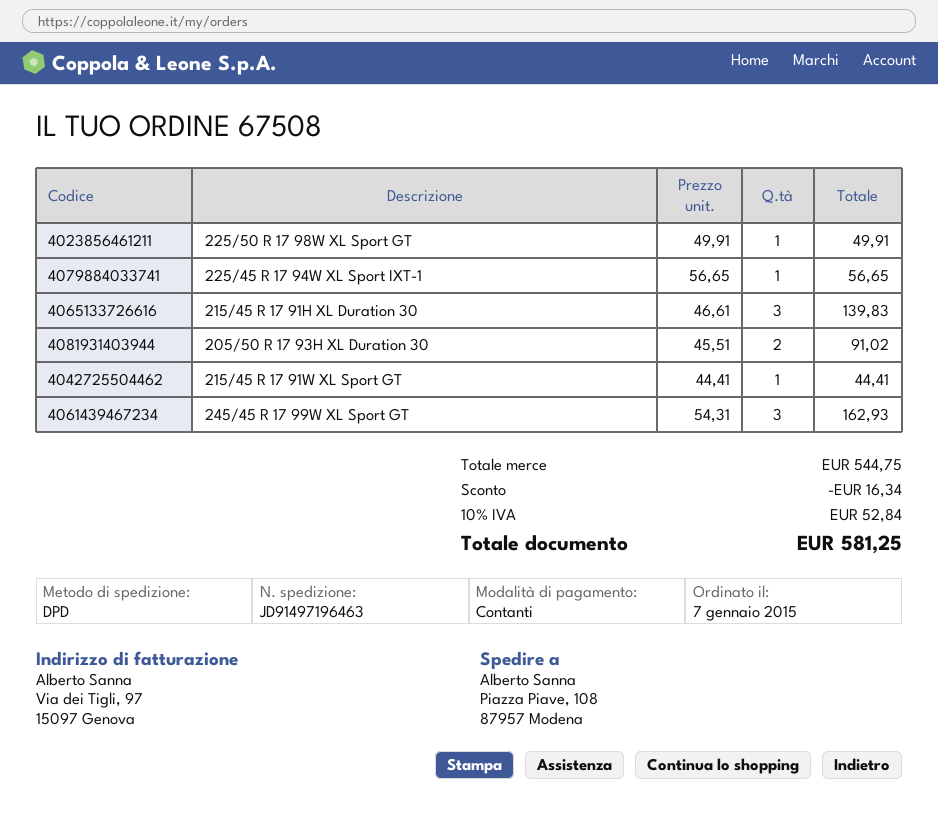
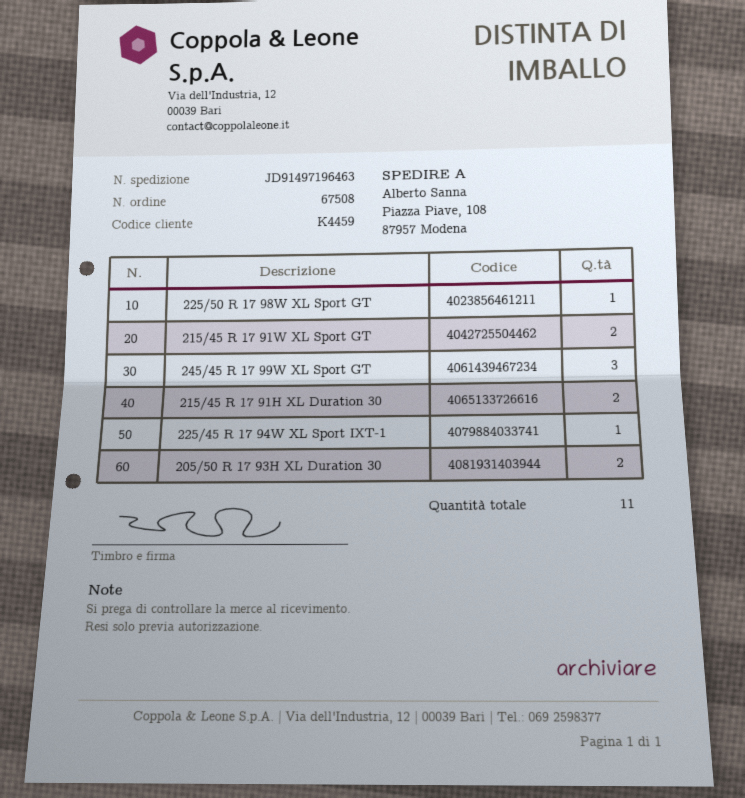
215/45 R 17 91H XL Duration 30: 3 -> 2
215/45 R 17 91W XL Sport GT: 1 -> 2

